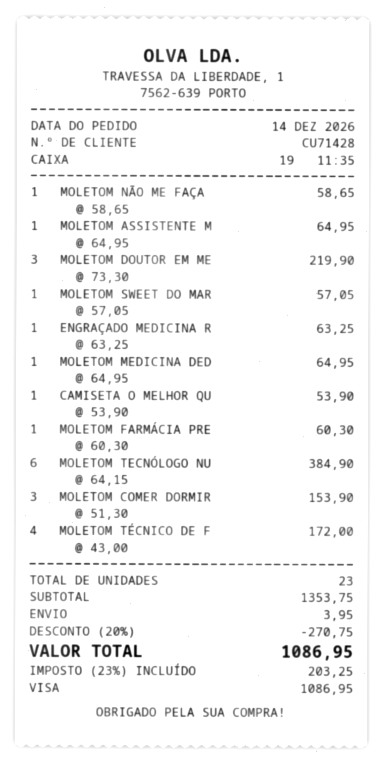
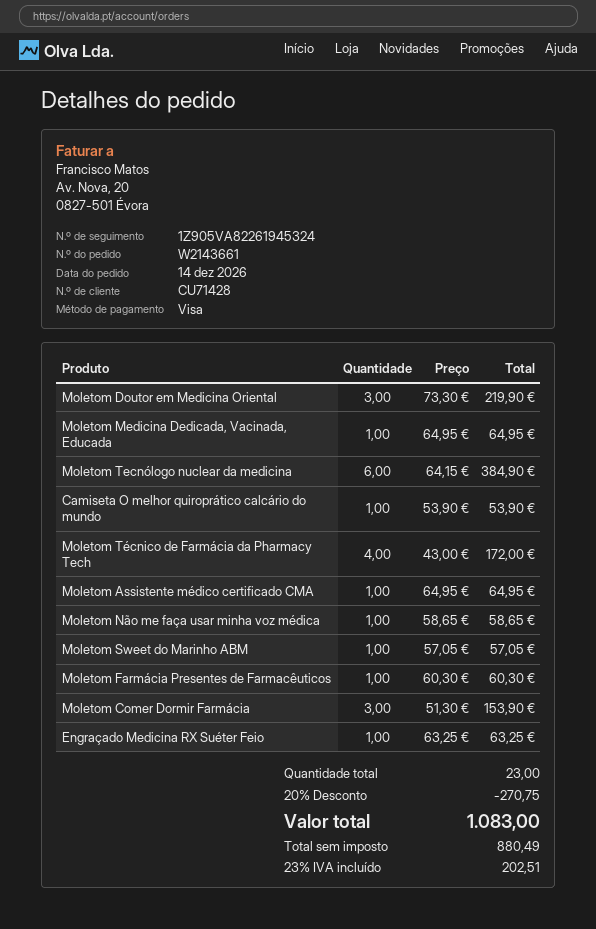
shipping: 3.95 -> none
tax: 23% = 203.25 -> 23% = 202.51
total: 1086.95 -> 1083.00

